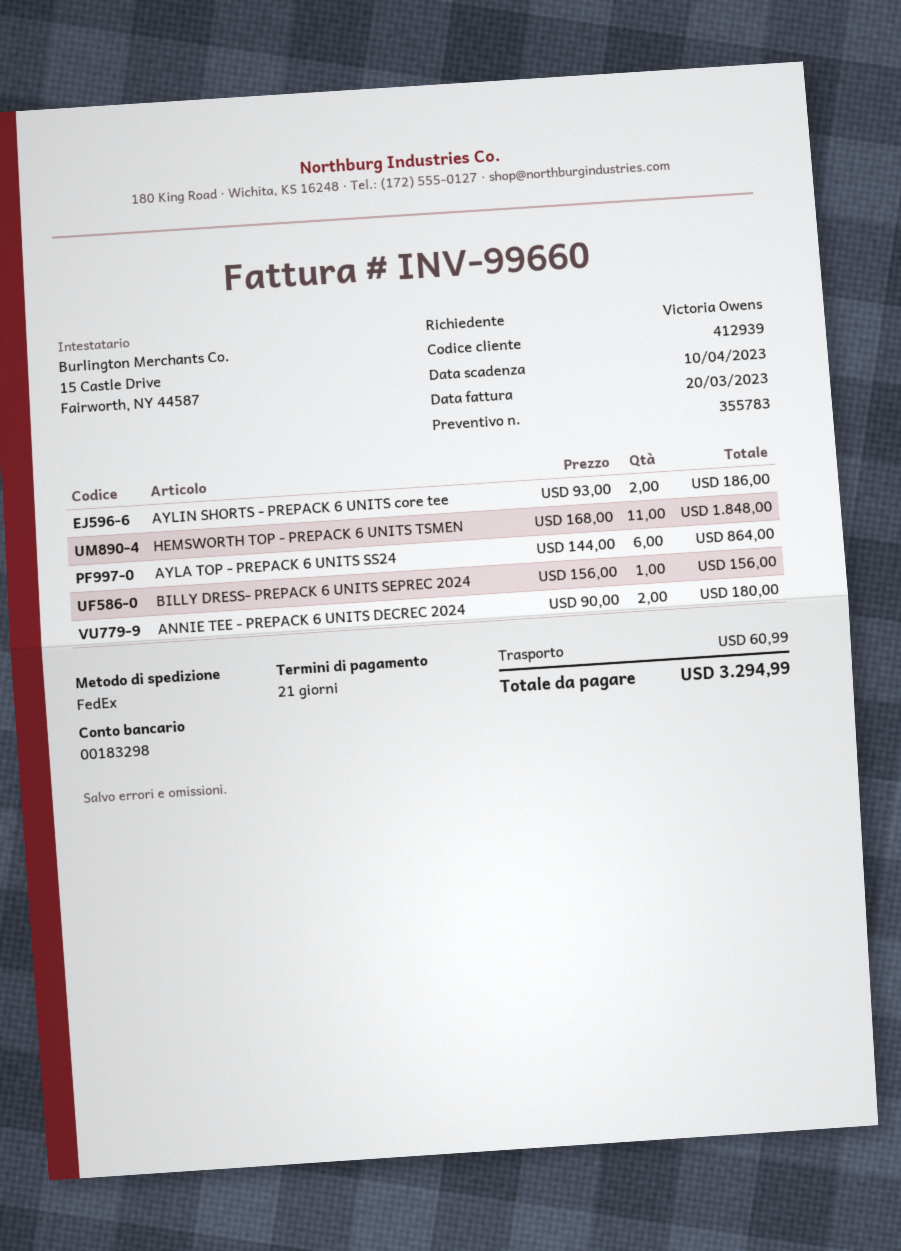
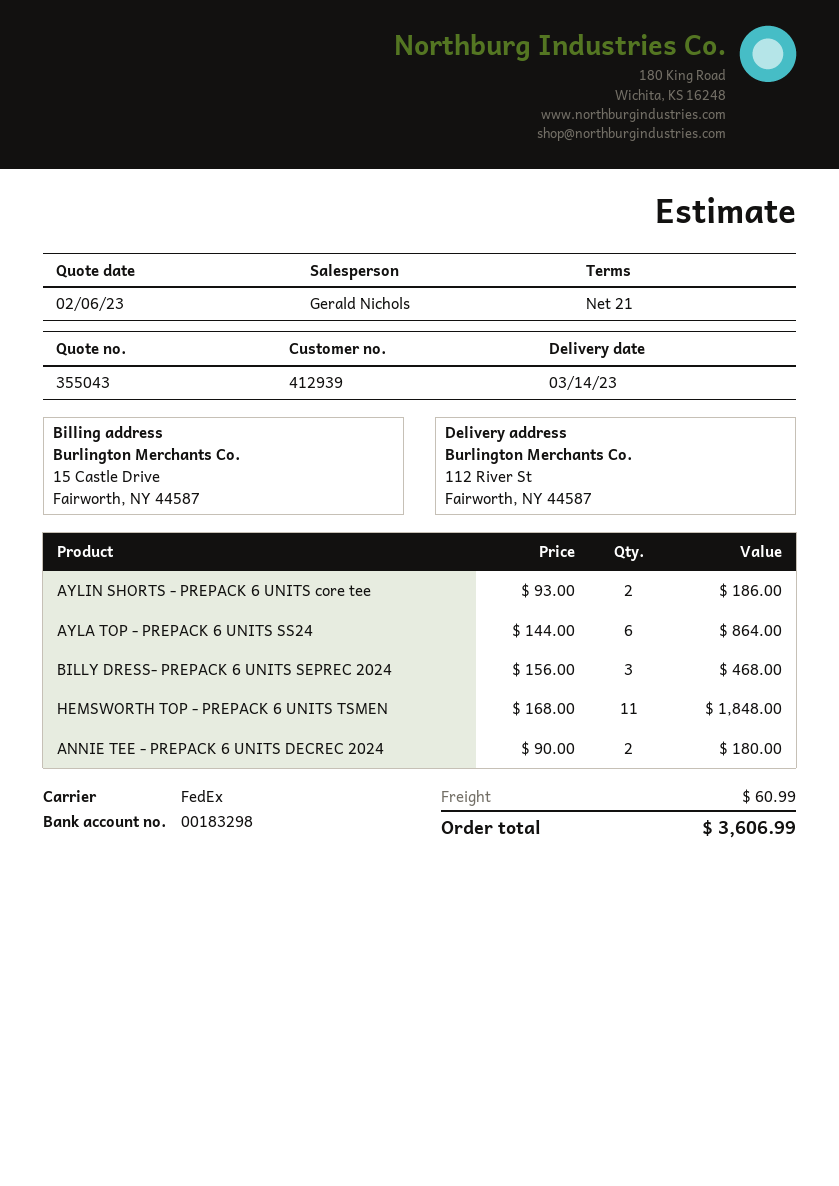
quote number: 355783 -> 355043
BILLY DRESS- PREPACK 6 UNITS SEPREC 2024: 1 x 156.00 = 156.00 -> 3 x 156.00 = 468.00
total: 3294.99 -> 3606.99

